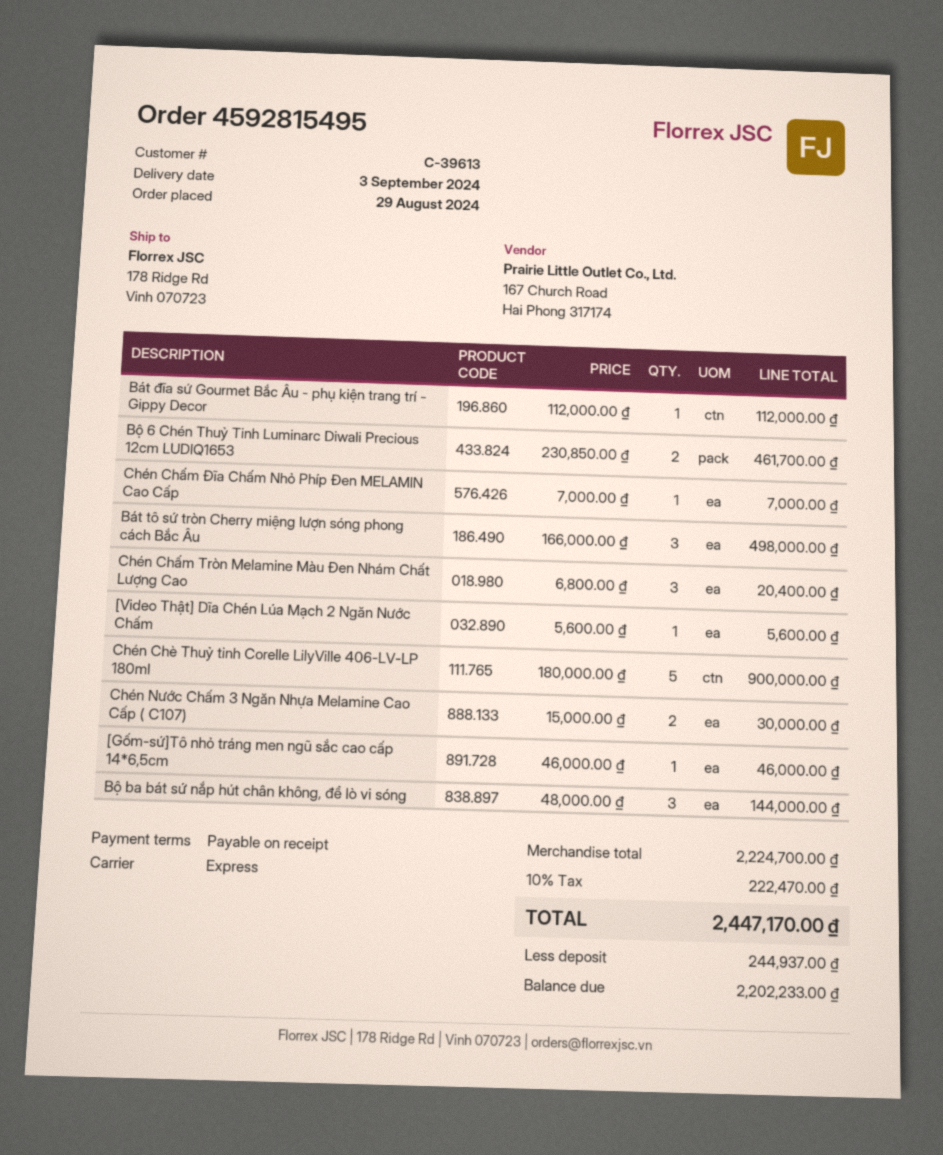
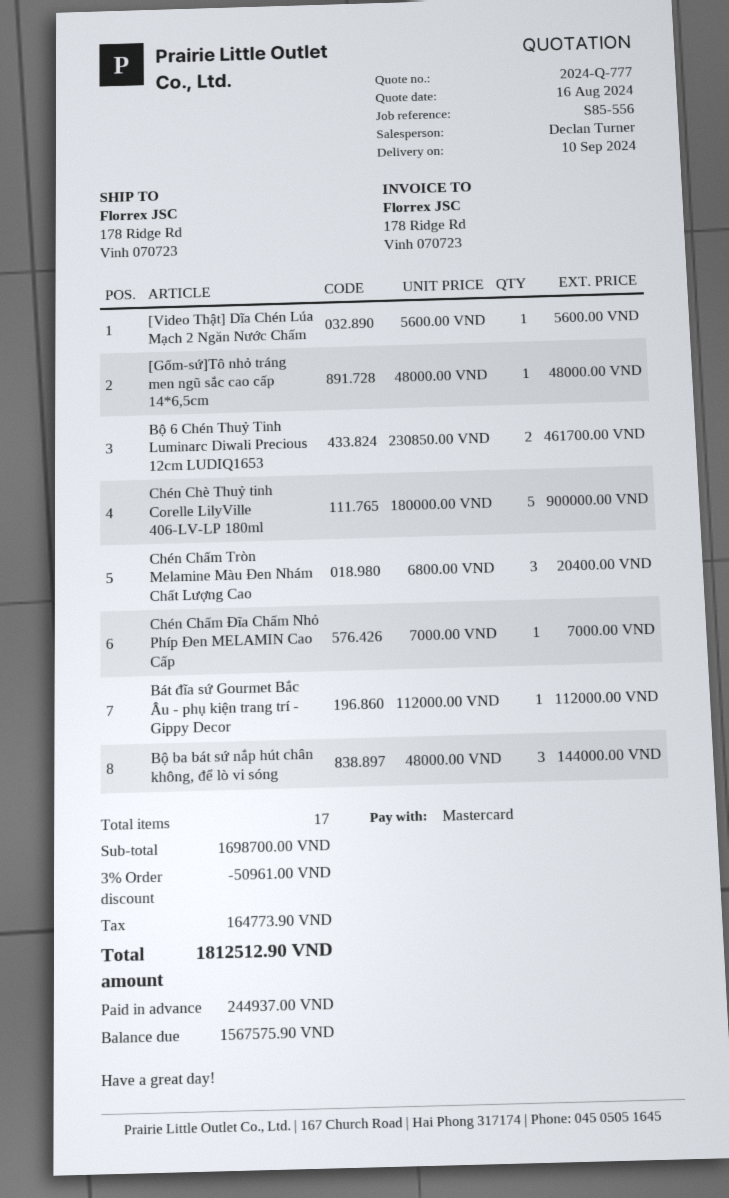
delivery date: 2024-09-03 -> 2024-09-10
Bát tô sứ tròn Cherry miệng lượn sóng phong cách Bắc Âu: 3 x 166000.00 = 498000.00 -> none
Chén Nước Chấm 3 Ngăn Nhựa Melamine Cao Cấp ( C107): 2 x 15000.00 = 30000.00 -> none
[Gốm-sứ]Tô nhỏ tráng men ngũ sắc cao cấp 14*6,5cm: 1 x 46000.00 = 46000.00 -> 1 x 48000.00 = 48000.00
subtotal: 2224700.00 -> 1698700.00
discount: none -> 3% = 50961.00
tax: 222470.00 -> 164773.90
total: 2447170.00 -> 1812512.90
balance: 2202233.00 -> 1567575.90

